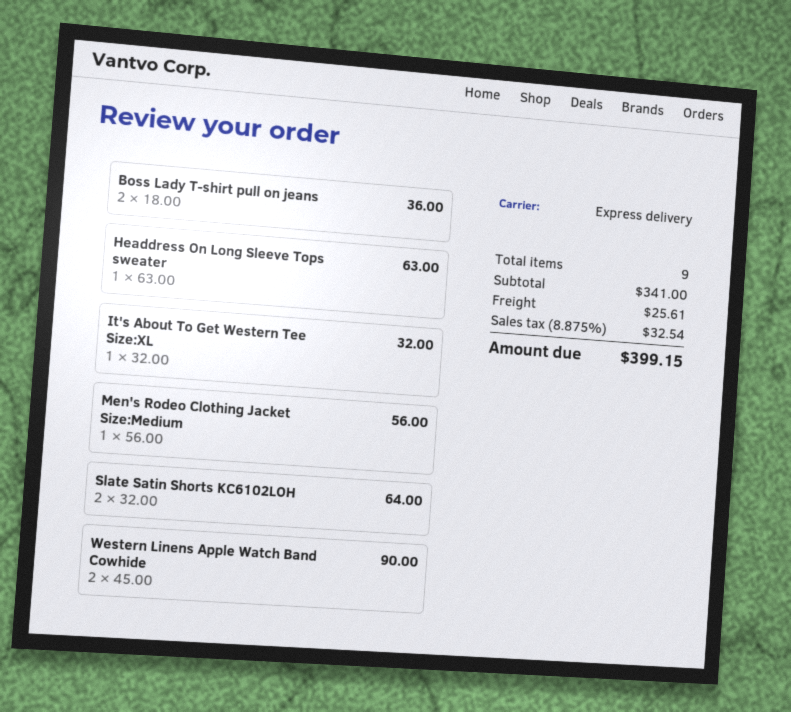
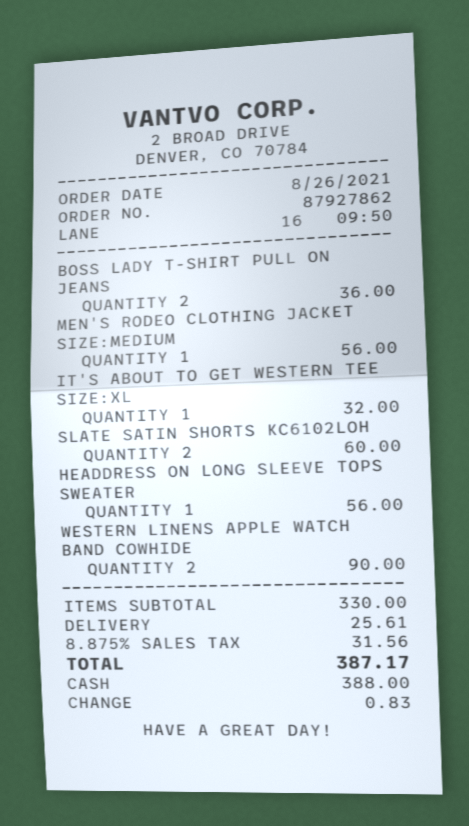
Headdress On Long Sleeve Tops sweater: 1 for 63.00 -> 1 for 56.00
Slate Satin Shorts KC6102LOH: 2 for 64.00 -> 2 for 60.00
subtotal: 341.00 -> 330.00
tax: 8.875% = 32.54 -> 8.875% = 31.56
total: 399.15 -> 387.17

